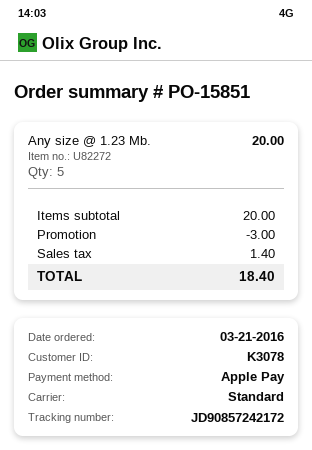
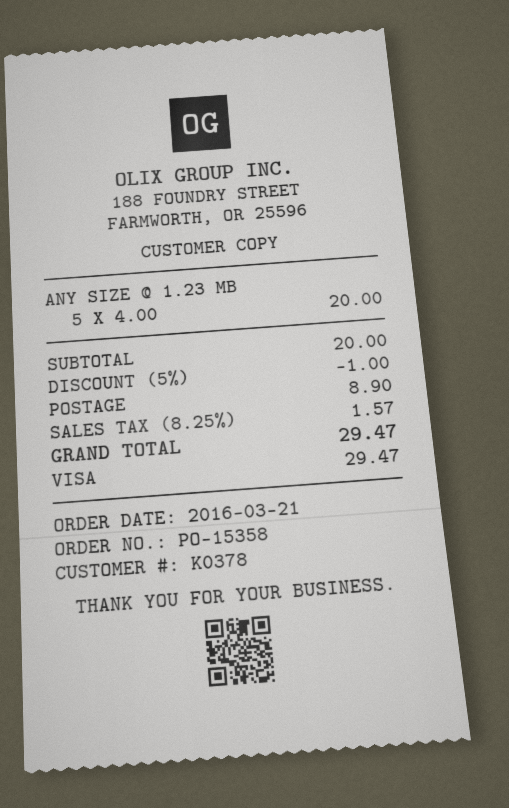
order number: PO-15851 -> PO-15358
customer number: K3078 -> K0378
payment method: Apple Pay -> Visa
discount: 3.00 -> 1.00
shipping: none -> 8.90
tax: 1.40 -> 1.57
total: 18.40 -> 29.47

